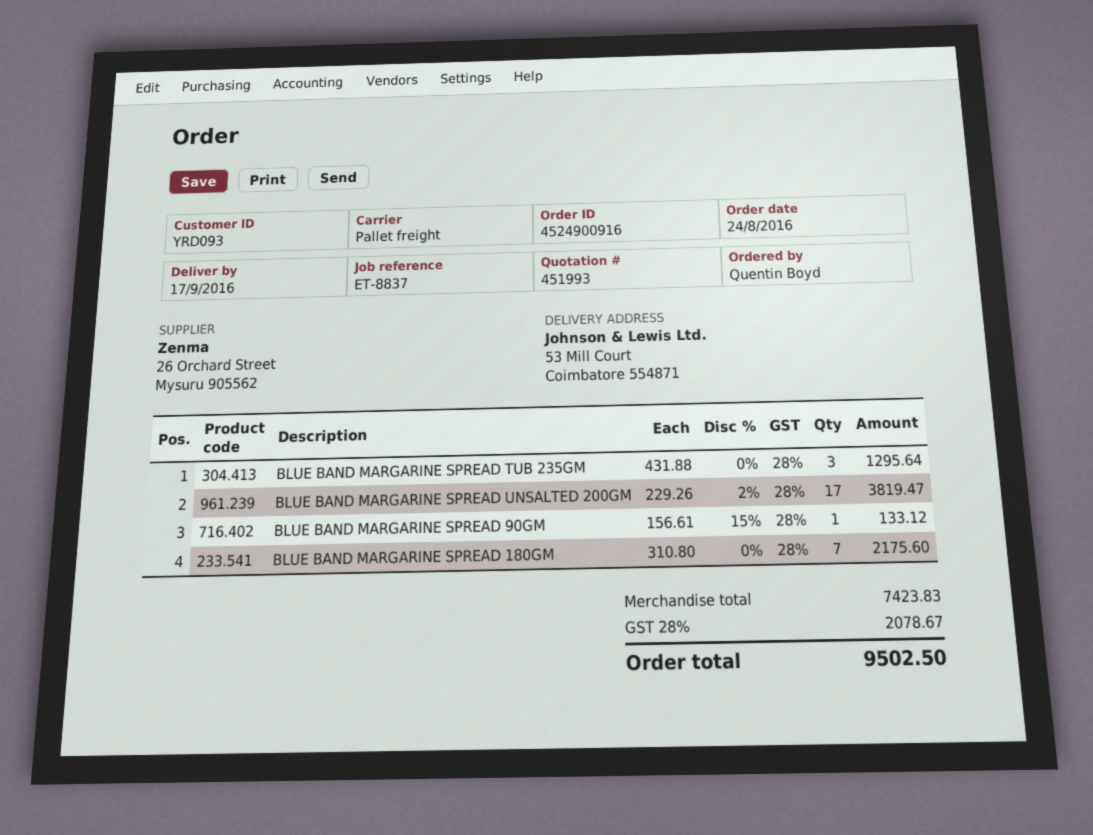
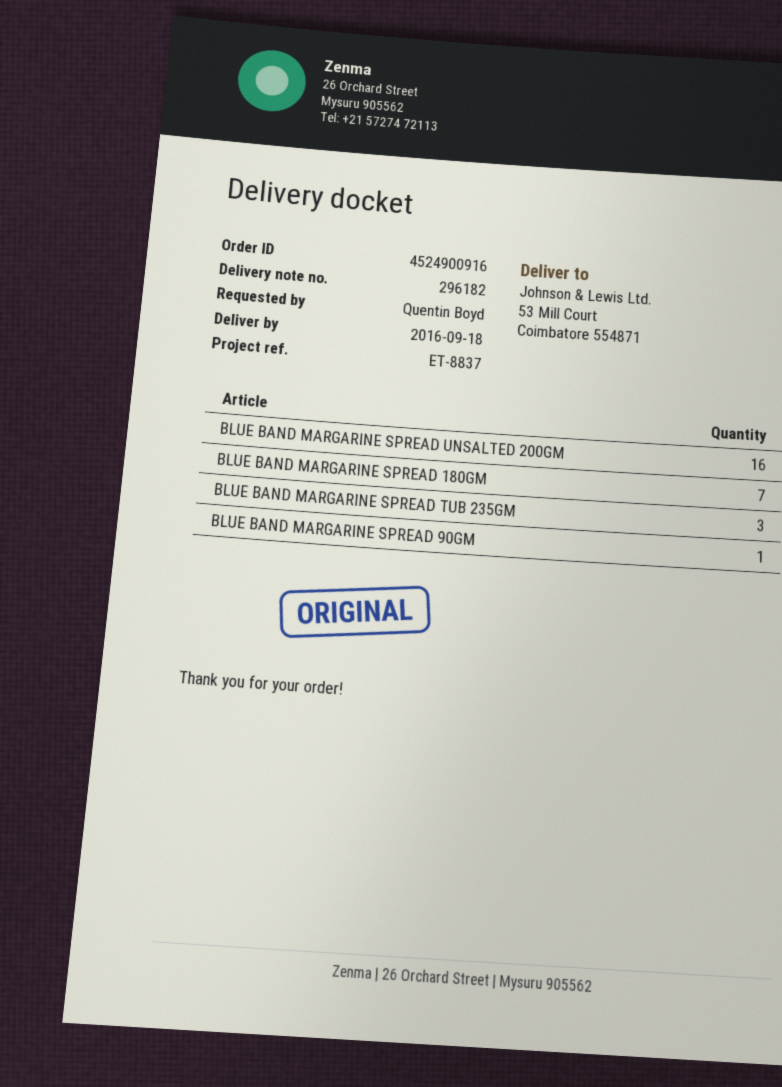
delivery date: 2016-09-17 -> 2016-09-18
BLUE BAND MARGARINE SPREAD UNSALTED 200GM: 17 -> 16

